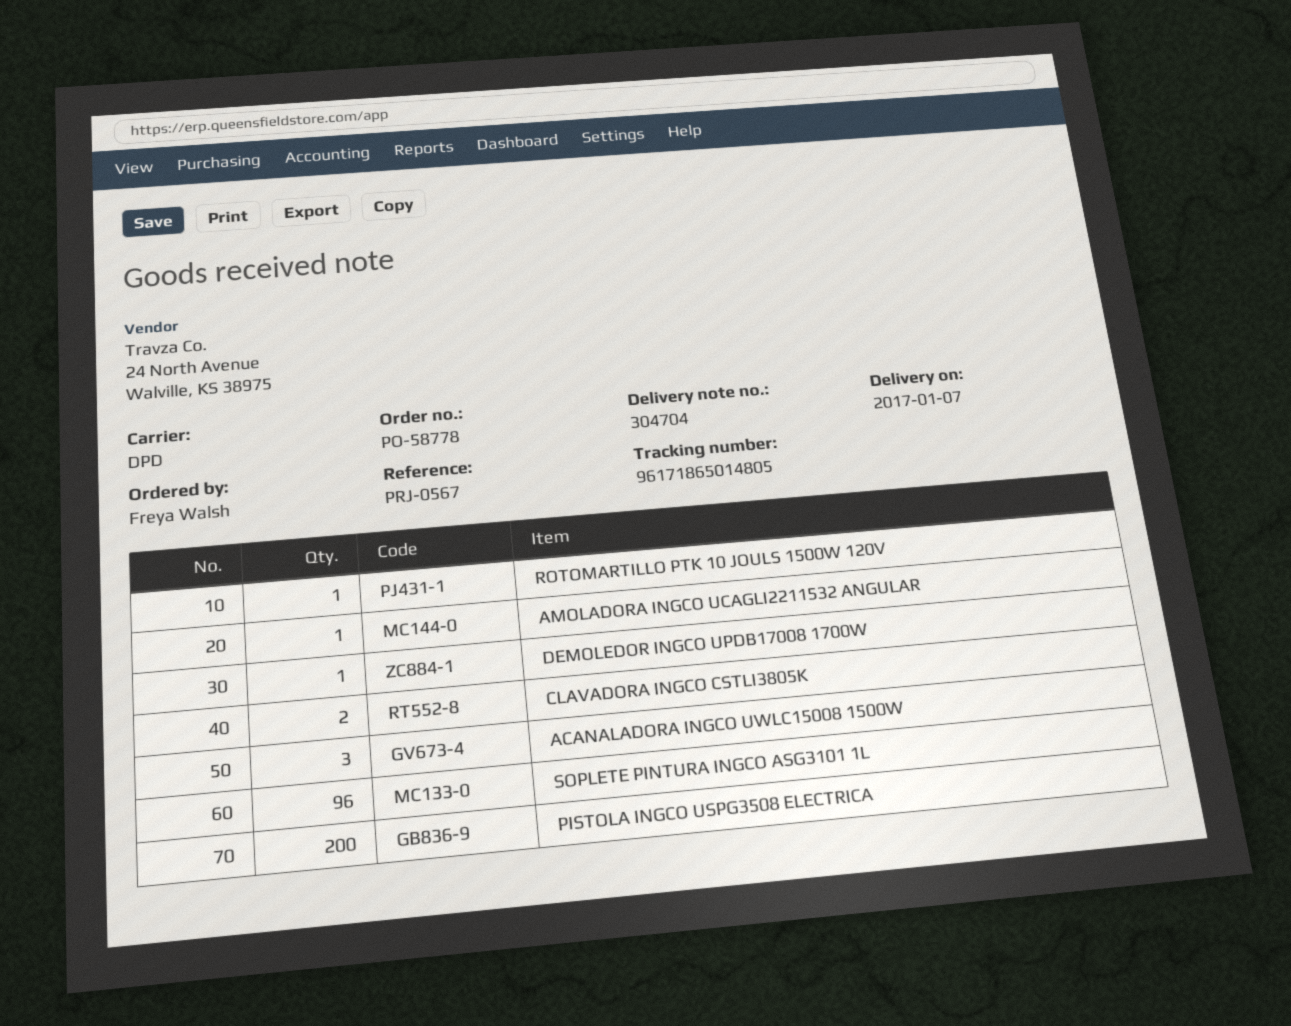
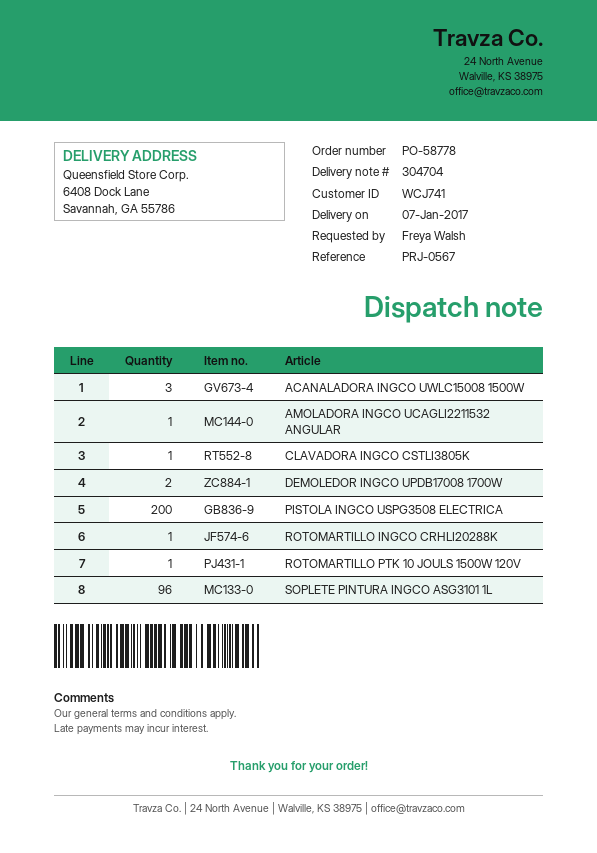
DEMOLEDOR INGCO UPDB17008 1700W: 1 -> 2
CLAVADORA INGCO CSTLI3805K: 2 -> 1
ROTOMARTILLO INGCO CRHLI20288K: none -> 1

